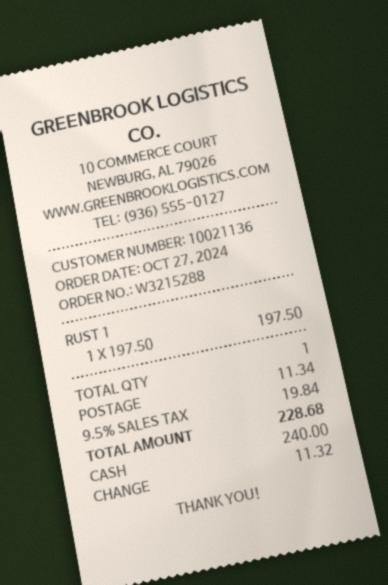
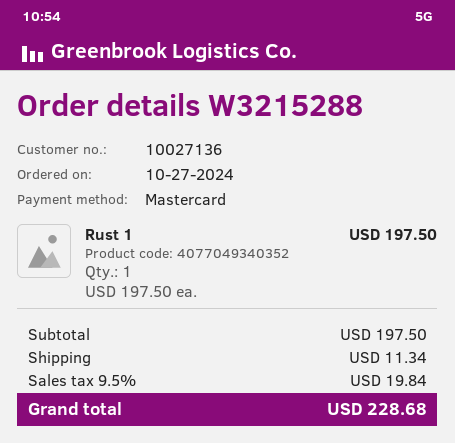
customer number: 10021136 -> 10027136
payment method: cash -> Mastercard

